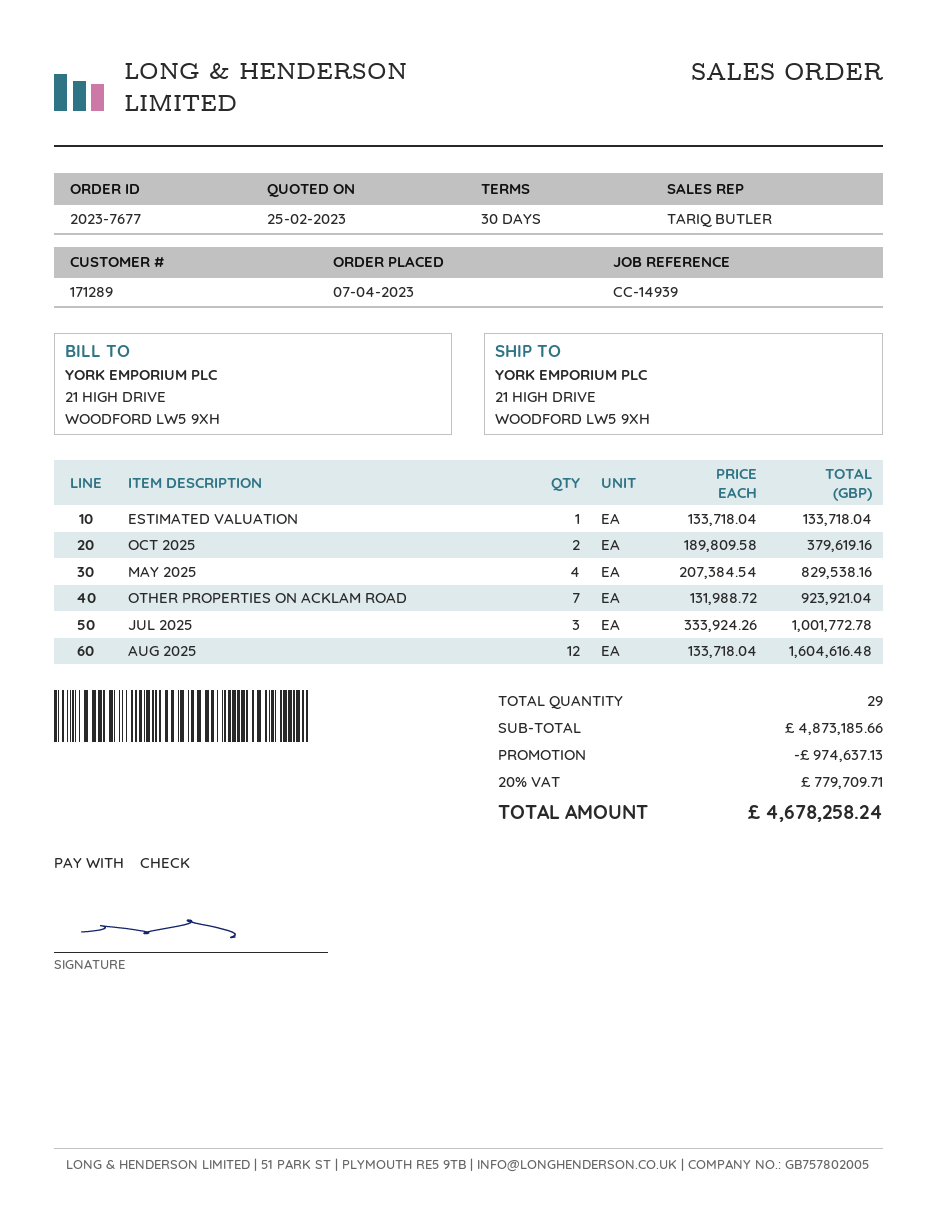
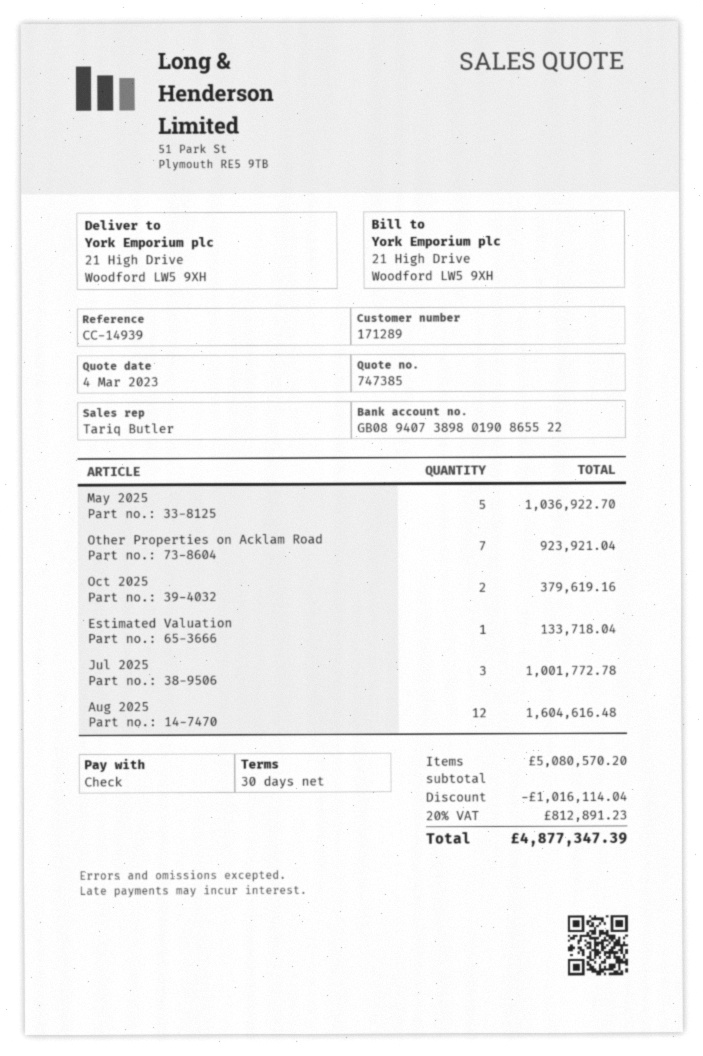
quote date: 2023-02-25 -> 2023-03-04
MAY 2025: 4 for 829538.16 -> 5 for 1036922.70
subtotal: 4873185.66 -> 5080570.20
discount: 974637.13 -> 1016114.04
tax: 20% = 779709.71 -> 20% = 812891.23
total: 4678258.24 -> 4877347.39

